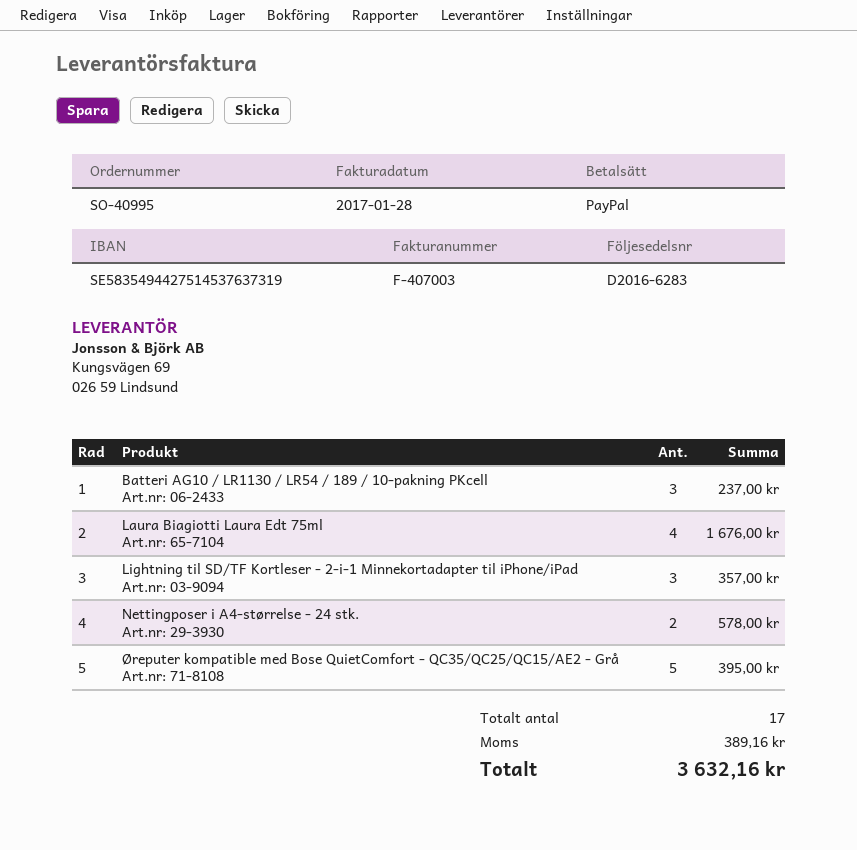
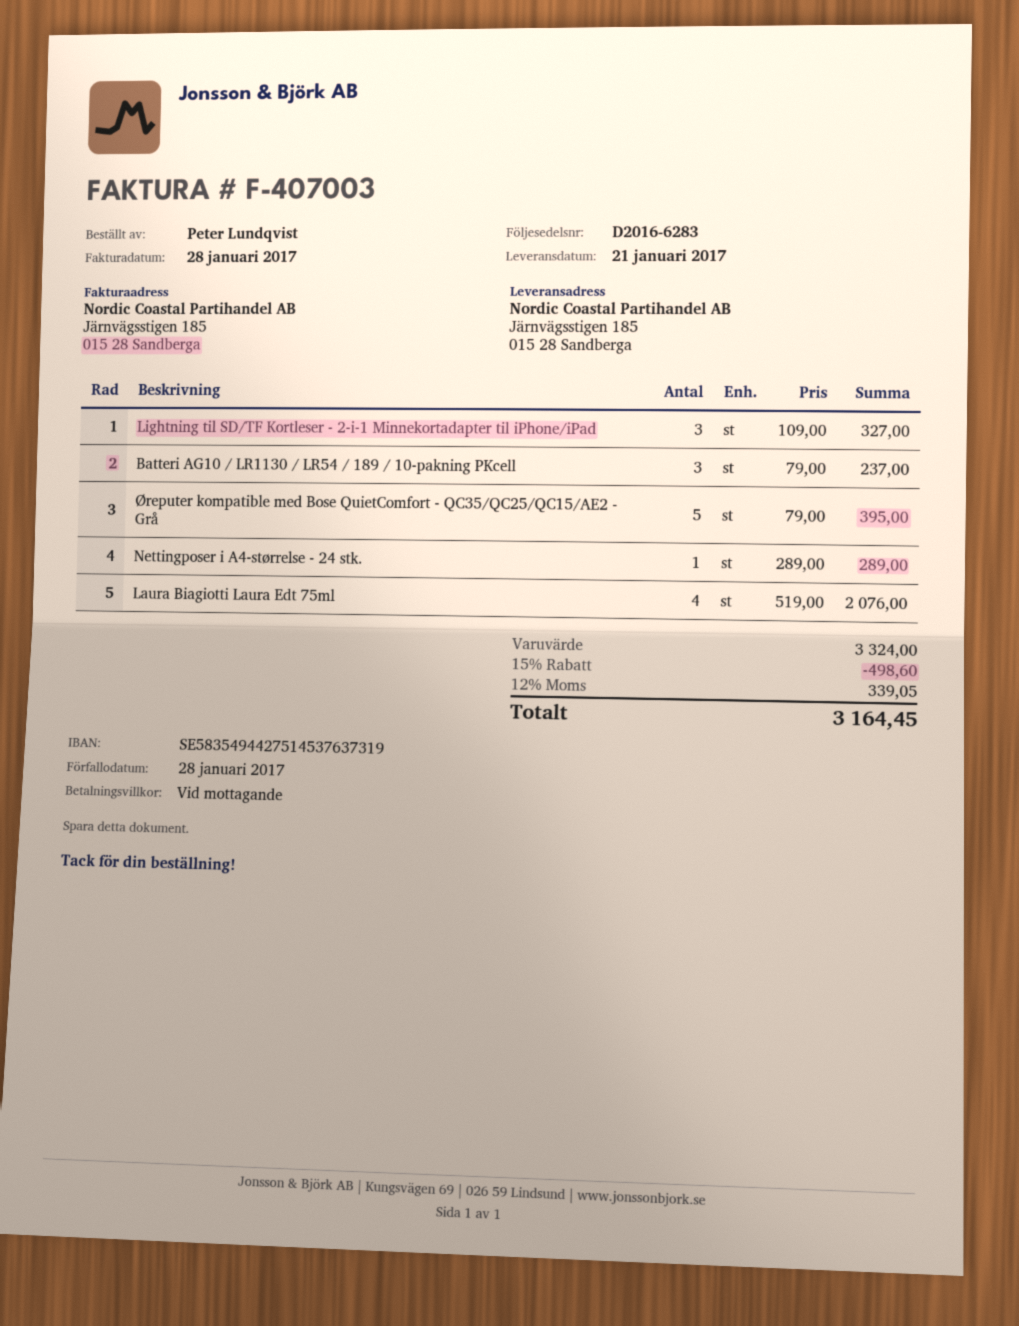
Laura Biagiotti Laura Edt 75ml: 4 for 1676.00 -> 4 for 2076.00
Lightning til SD/TF Kortleser - 2-i-1 Minnekortadapter til iPhone/iPad: 3 for 357.00 -> 3 for 327.00
Nettingposer i A4-størrelse - 24 stk.: 2 for 578.00 -> 1 for 289.00
discount: none -> 15% = 498.60
tax: 389.16 -> 339.05
total: 3632.16 -> 3164.45

